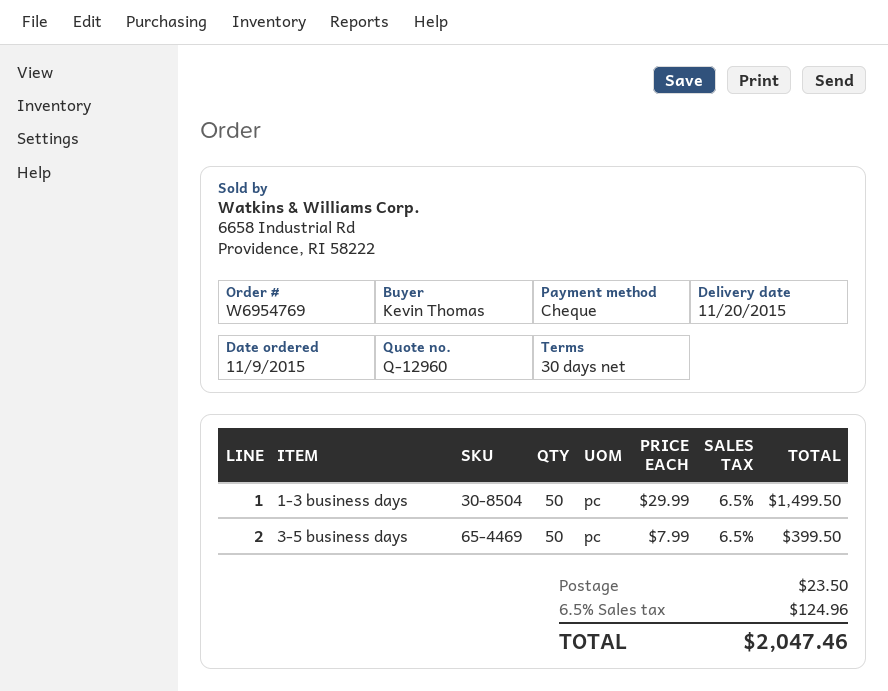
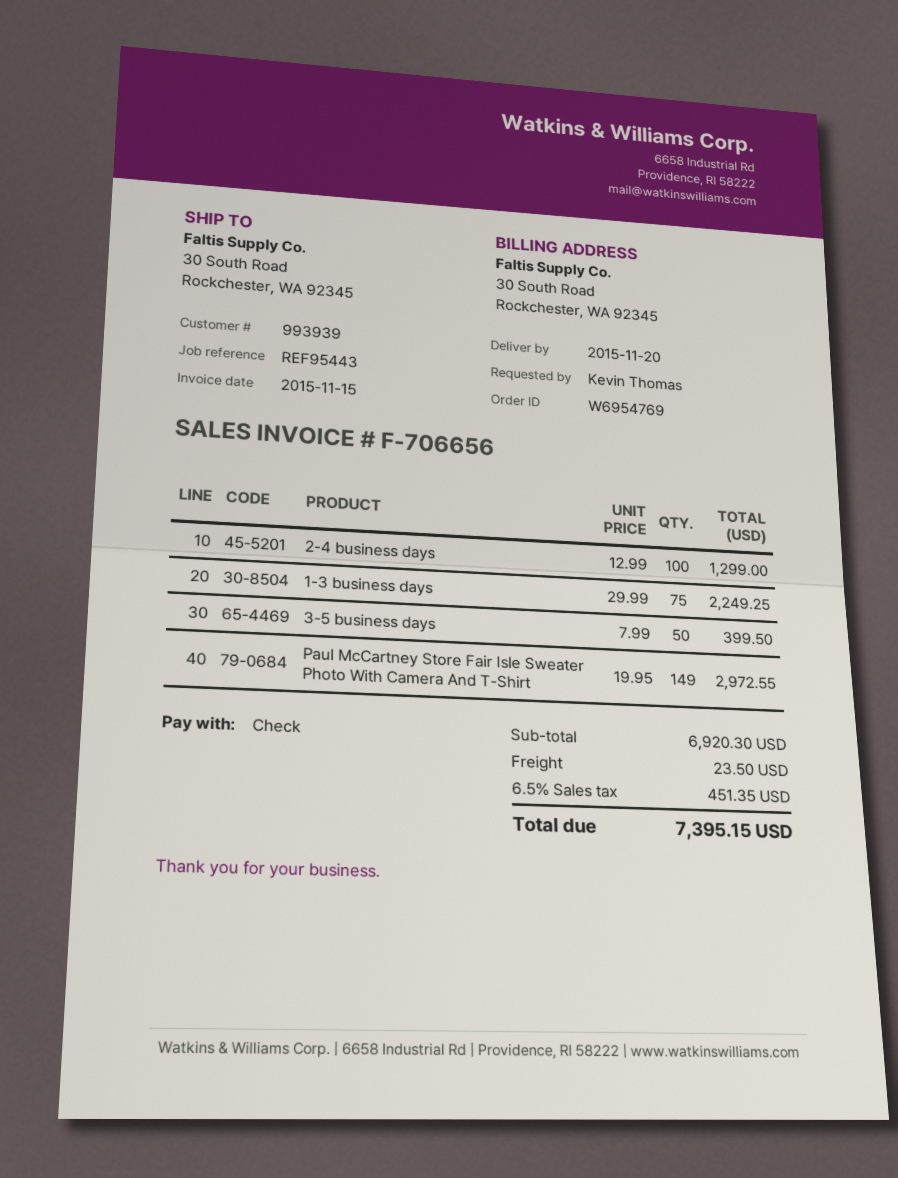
1-3 business days: 50 x 29.99 = 1499.50 -> 75 x 29.99 = 2249.25
2-4 business days: none -> 100 x 12.99 = 1299.00
Paul McCartney Store Fair Isle Sweater Photo With Camera And T-Shirt: none -> 149 x 19.95 = 2972.55
tax: 6.5% = 124.96 -> 6.5% = 451.35
total: 2047.46 -> 7395.15

